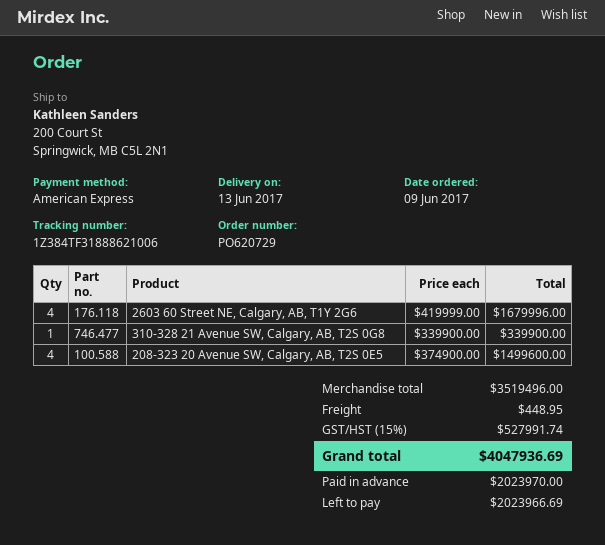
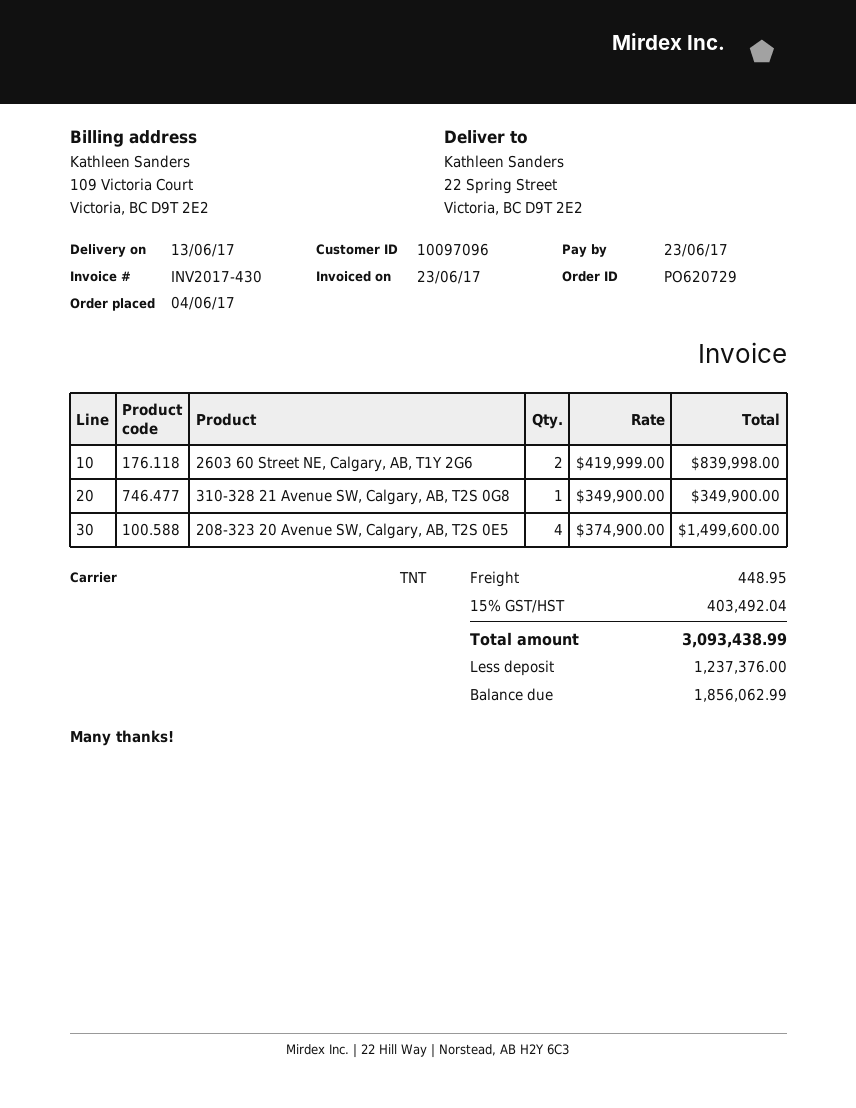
order date: 2017-06-09 -> 2017-06-04
ship to: 200 Court St, Springwick, MB C5L 2N1 -> 22 Spring Street, Victoria, BC D9T 2E2
2603 60 Street NE, Calgary, AB, T1Y 2G6: 4 x 419999.00 = 1679996.00 -> 2 x 419999.00 = 839998.00
310-328 21 Avenue SW, Calgary, AB, T2S 0G8: 1 x 339900.00 = 339900.00 -> 1 x 349900.00 = 349900.00
tax: 15% = 527991.74 -> 15% = 403492.04
total: 4047936.69 -> 3093438.99
deposit: 2023970.00 -> 1237376.00
balance: 2023966.69 -> 1856062.99

